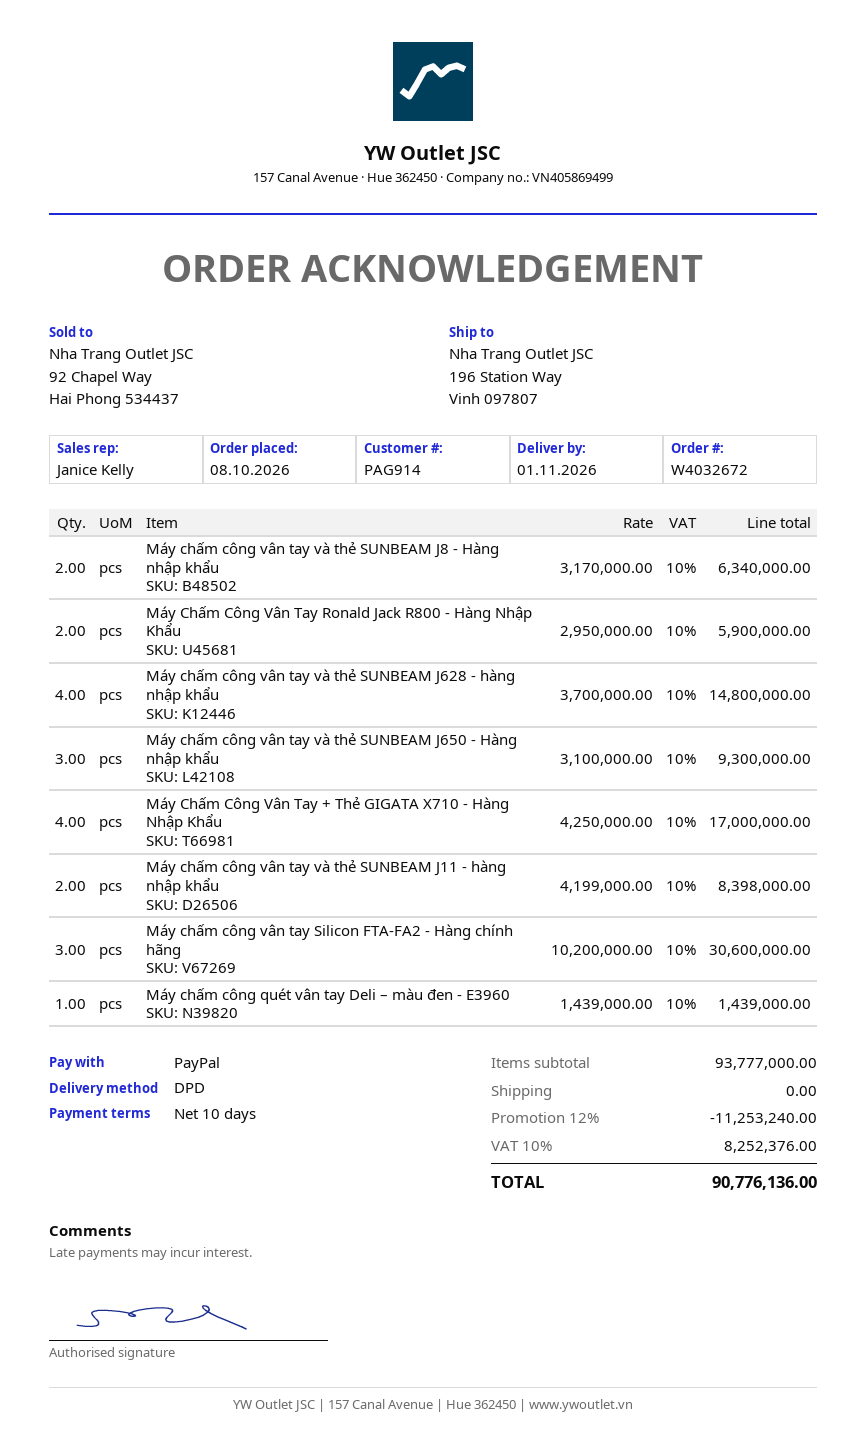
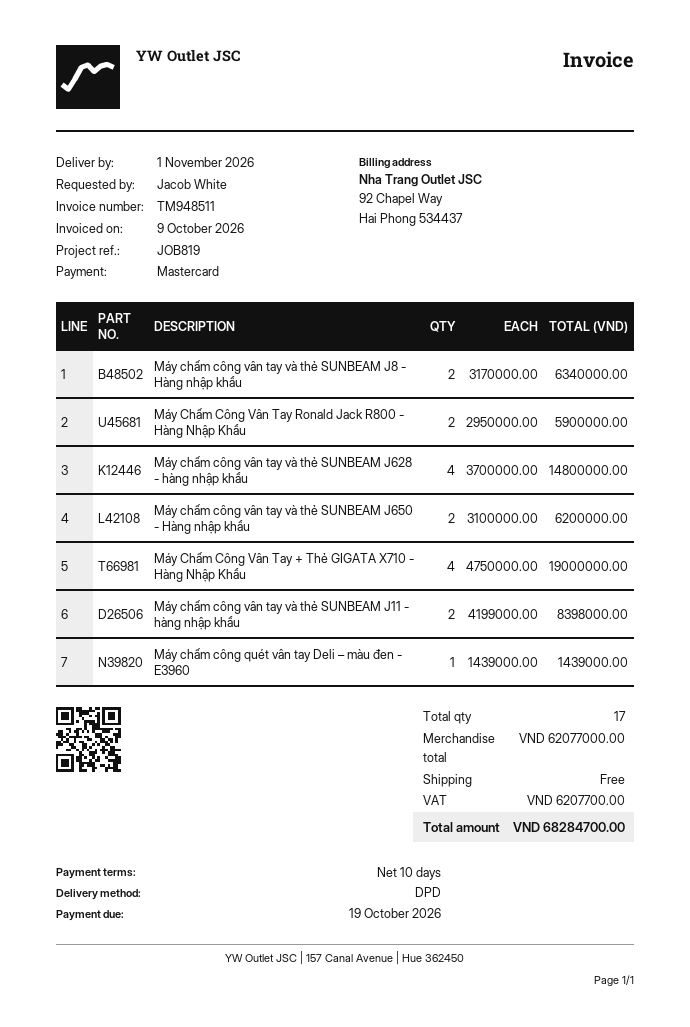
payment method: PayPal -> Mastercard
Máy chấm công vân tay và thẻ SUNBEAM J650 - Hàng nhập khẩu: 3 x 3100000.00 = 9300000.00 -> 2 x 3100000.00 = 6200000.00
Máy Chấm Công Vân Tay + Thẻ GIGATA X710 - Hàng Nhập Khẩu: 4 x 4250000.00 = 17000000.00 -> 4 x 4750000.00 = 19000000.00
Máy chấm công vân tay Silicon FTA-FA2 - Hàng chính hãng: 3 x 10200000.00 = 30600000.00 -> none
subtotal: 93777000.00 -> 62077000.00
discount: 12% = 11253240.00 -> none
tax: 8252376.00 -> 6207700.00
total: 90776136.00 -> 68284700.00

